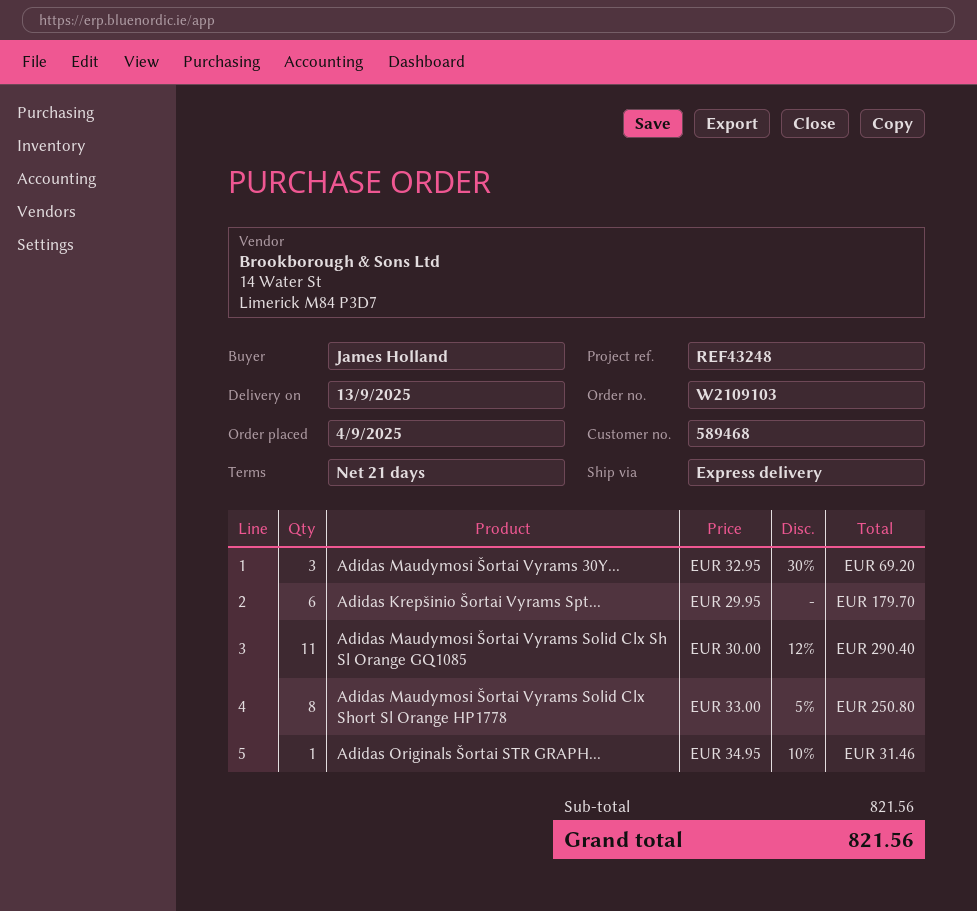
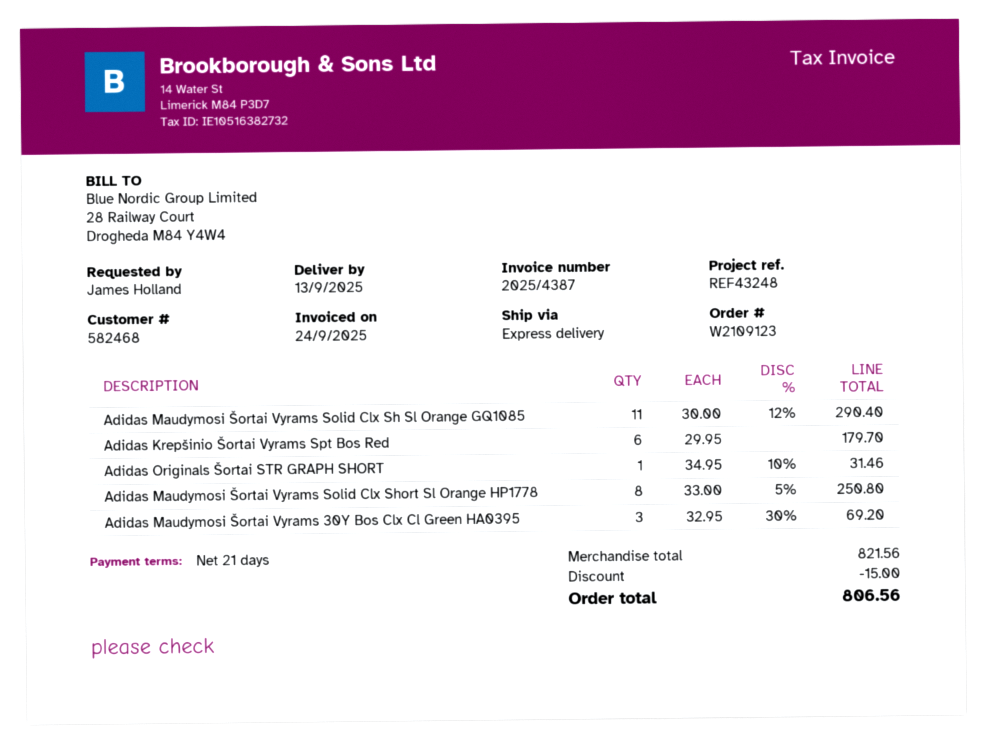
order number: W2109103 -> W2109123
customer number: 589468 -> 582468
discount: none -> 15.00
total: 821.56 -> 806.56

